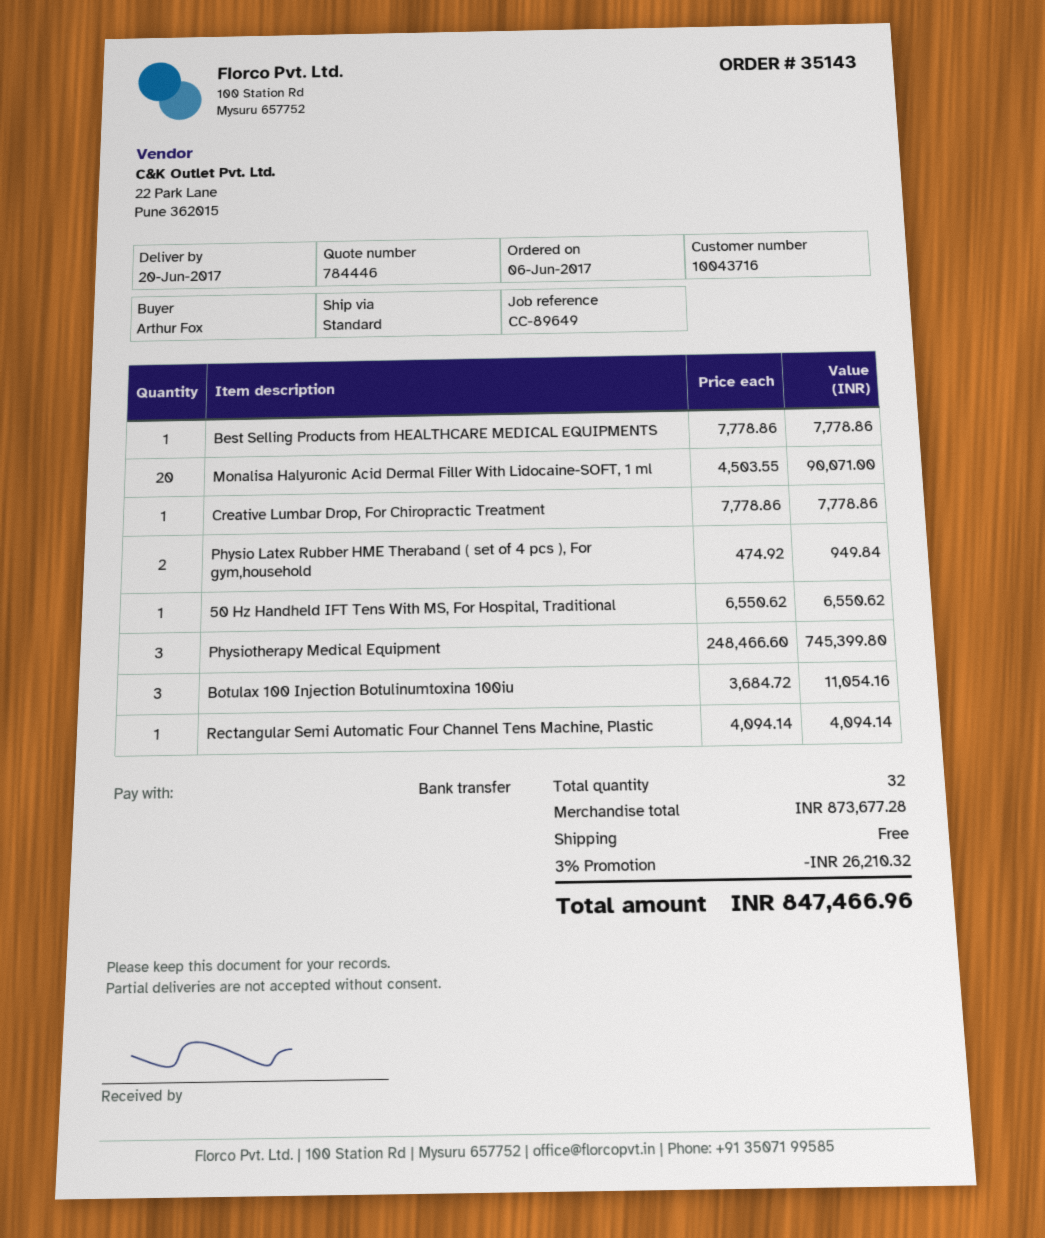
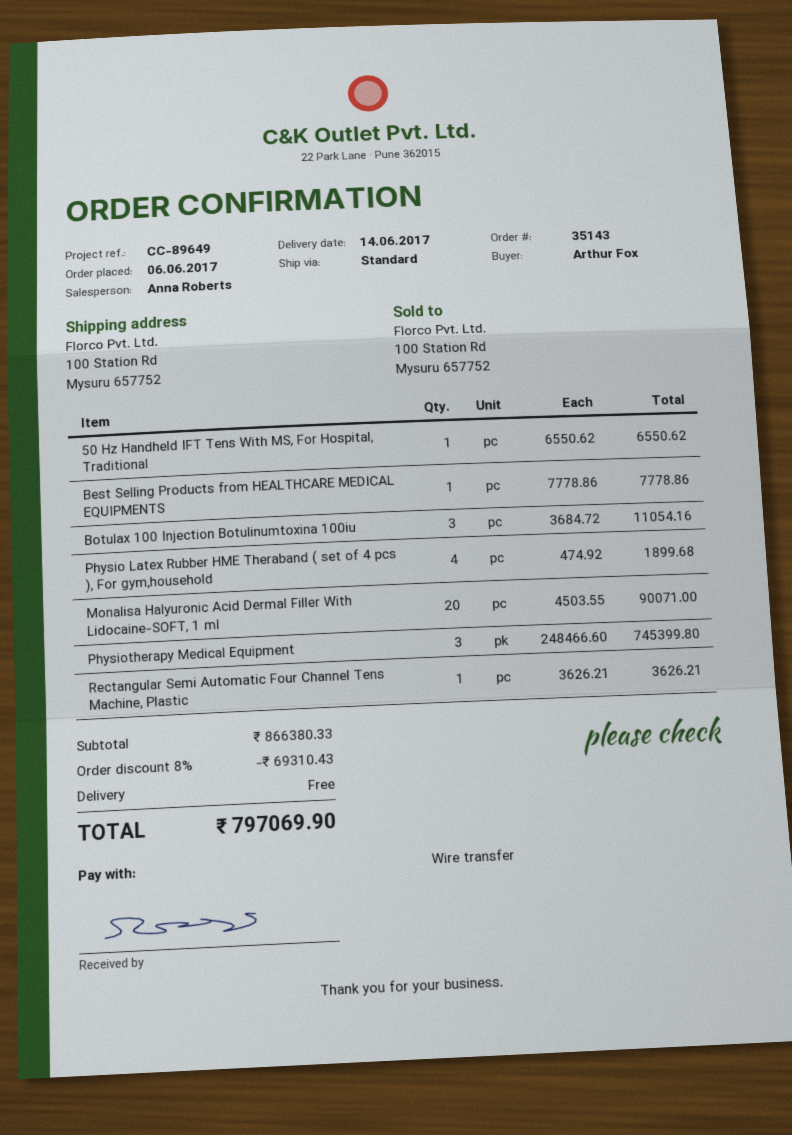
delivery date: 2017-06-20 -> 2017-06-14
Creative Lumbar Drop, For Chiropractic Treatment: 1 x 7778.86 = 7778.86 -> none
Physio Latex Rubber HME Theraband ( set of 4 pcs ), For gym,household: 2 x 474.92 = 949.84 -> 4 x 474.92 = 1899.68
Rectangular Semi Automatic Four Channel Tens Machine, Plastic: 1 x 4094.14 = 4094.14 -> 1 x 3626.21 = 3626.21
subtotal: 873677.28 -> 866380.33
discount: 3% = 26210.32 -> 8% = 69310.43
total: 847466.96 -> 797069.90

